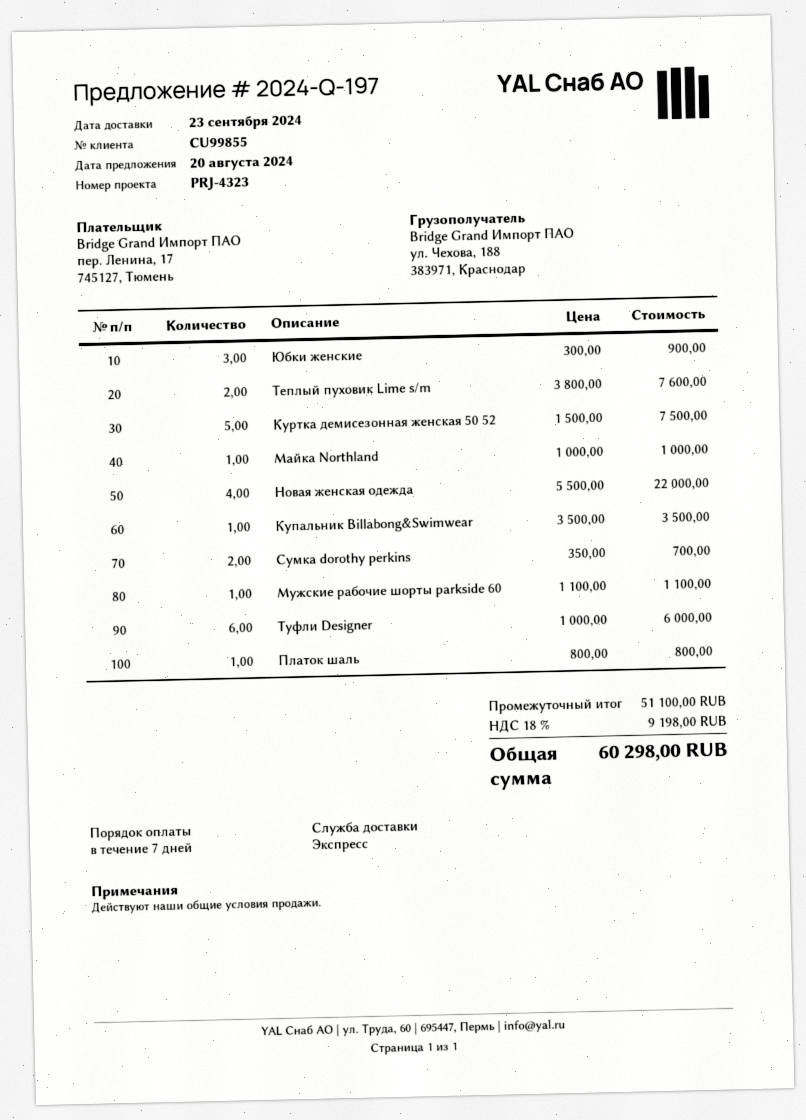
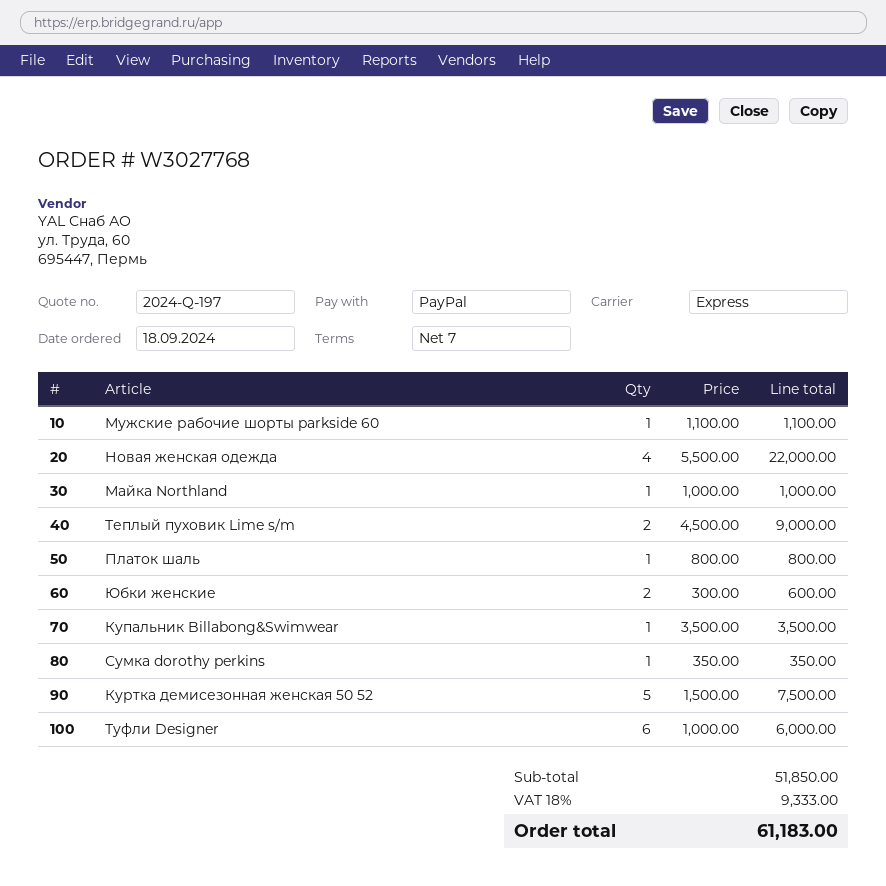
Юбки женские: 3 x 300.00 = 900.00 -> 2 x 300.00 = 600.00
Теплый пуховик Lime s/m: 2 x 3800.00 = 7600.00 -> 2 x 4500.00 = 9000.00
Сумка dorothy perkins: 2 x 350.00 = 700.00 -> 1 x 350.00 = 350.00
subtotal: 51100.00 -> 51850.00
tax: 18% = 9198.00 -> 18% = 9333.00
total: 60298.00 -> 61183.00

